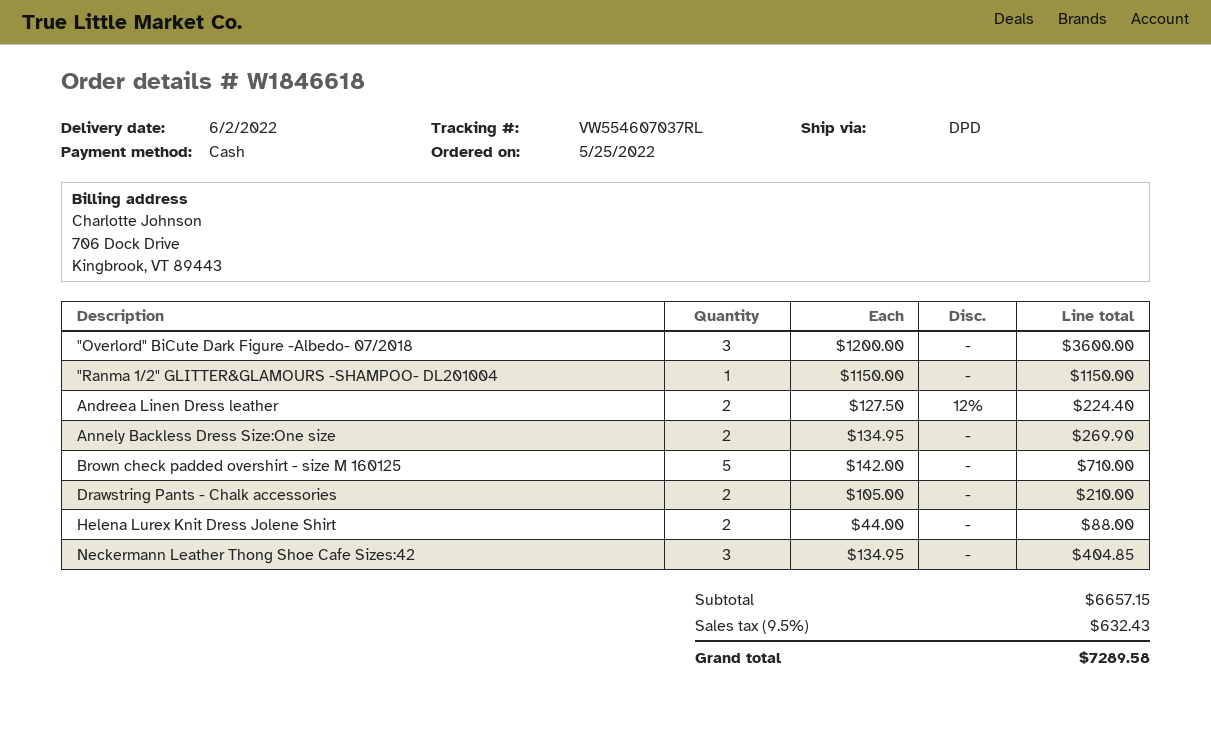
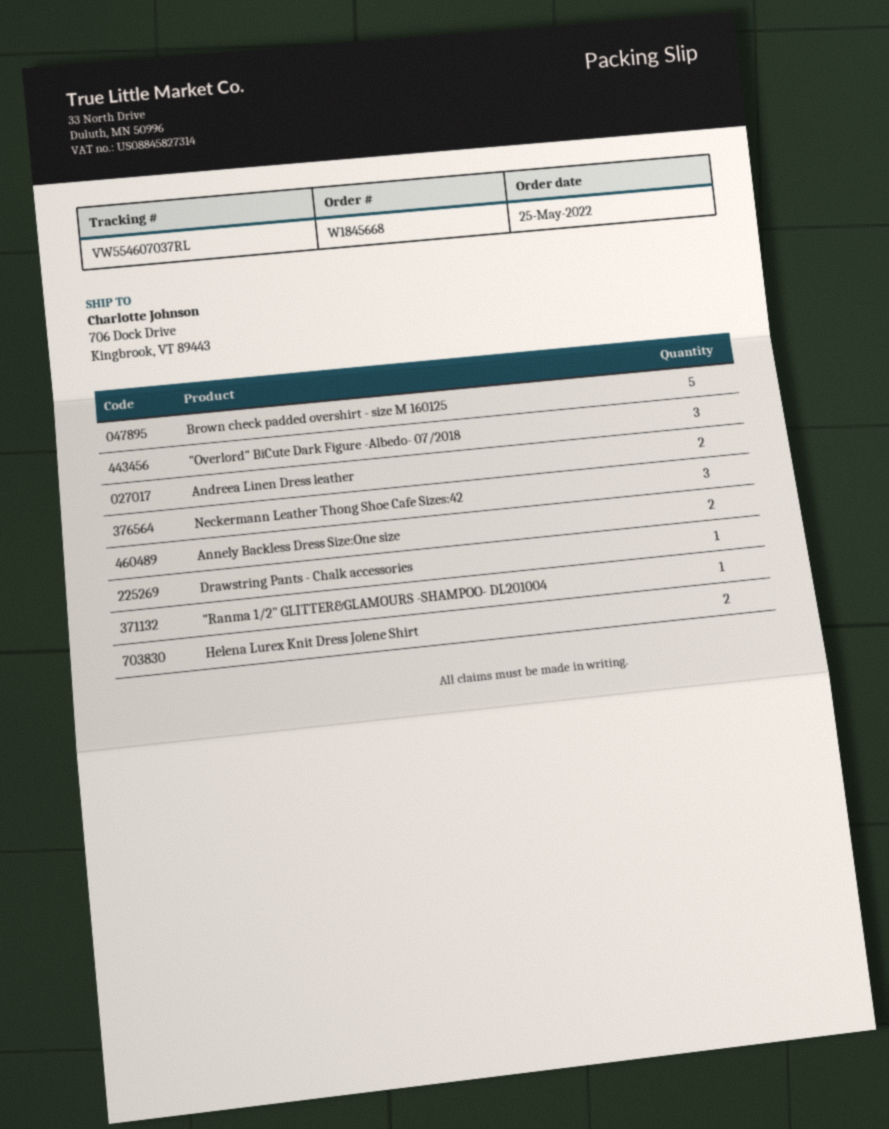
order number: W1846618 -> W1845668
Drawstring Pants - Chalk accessories: 2 -> 1

